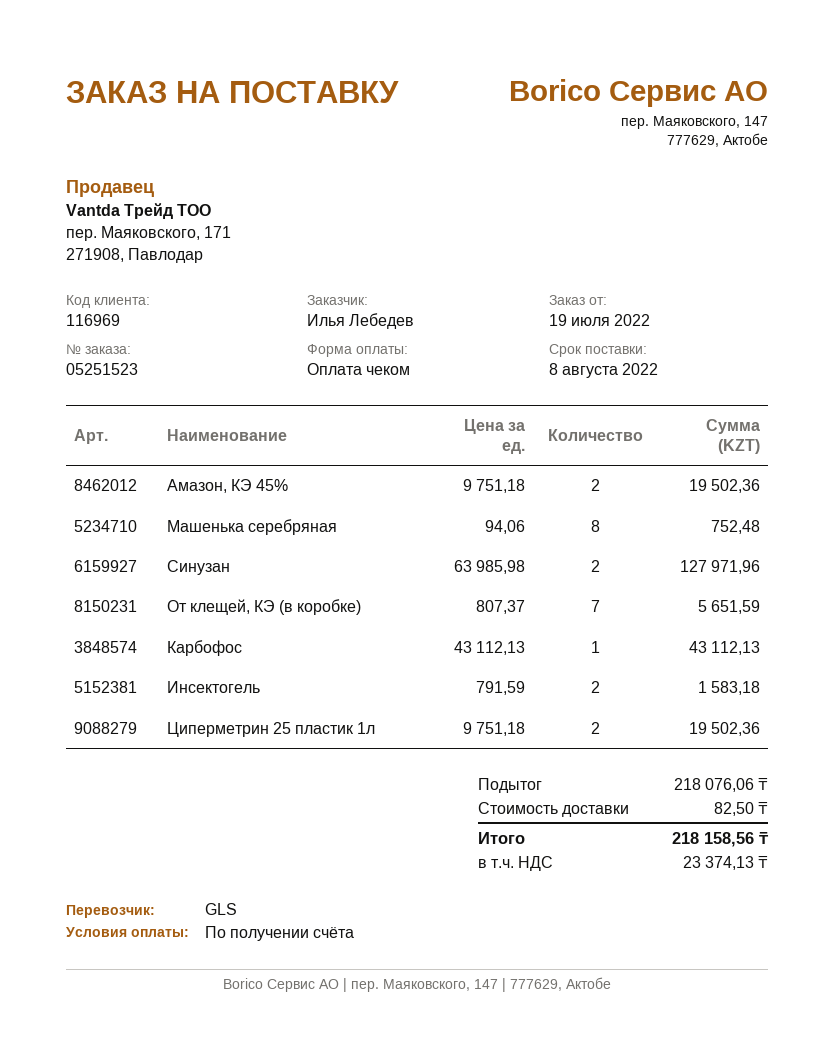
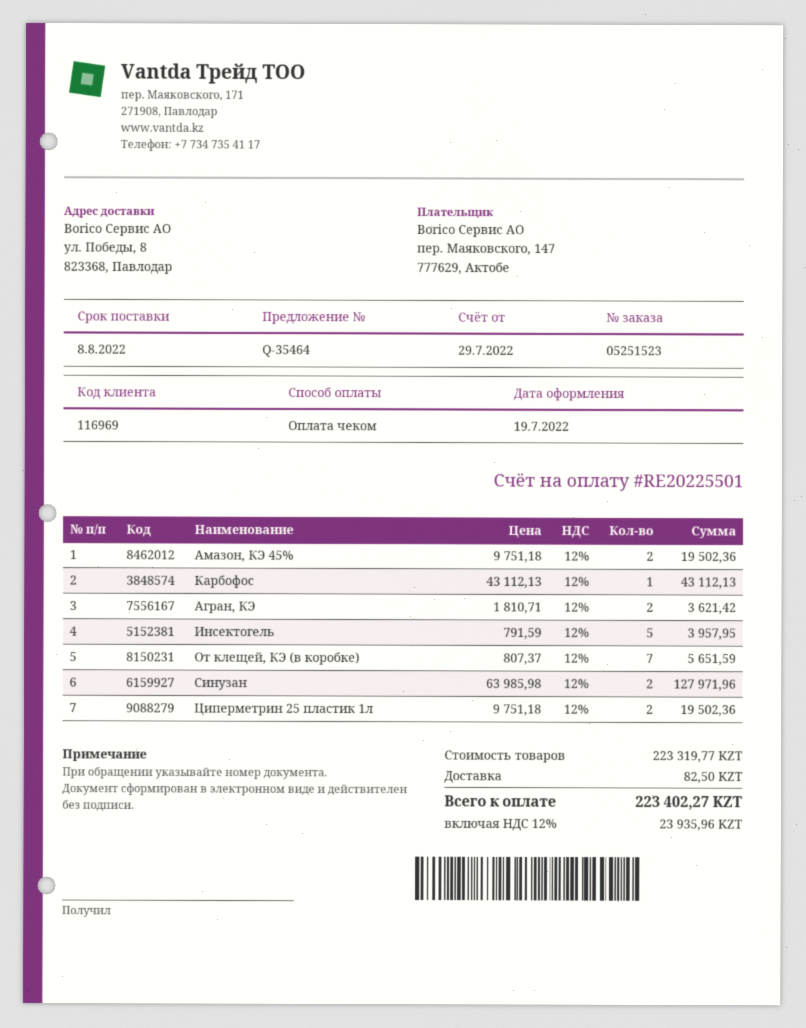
Машенька серебряная: 8 x 94.06 = 752.48 -> none
Инсектогель: 2 x 791.59 = 1583.18 -> 5 x 791.59 = 3957.95
Агран, КЭ: none -> 2 x 1810.71 = 3621.42
subtotal: 218076.06 -> 223319.77
tax: 23374.13 -> 23935.96
total: 218158.56 -> 223402.27

